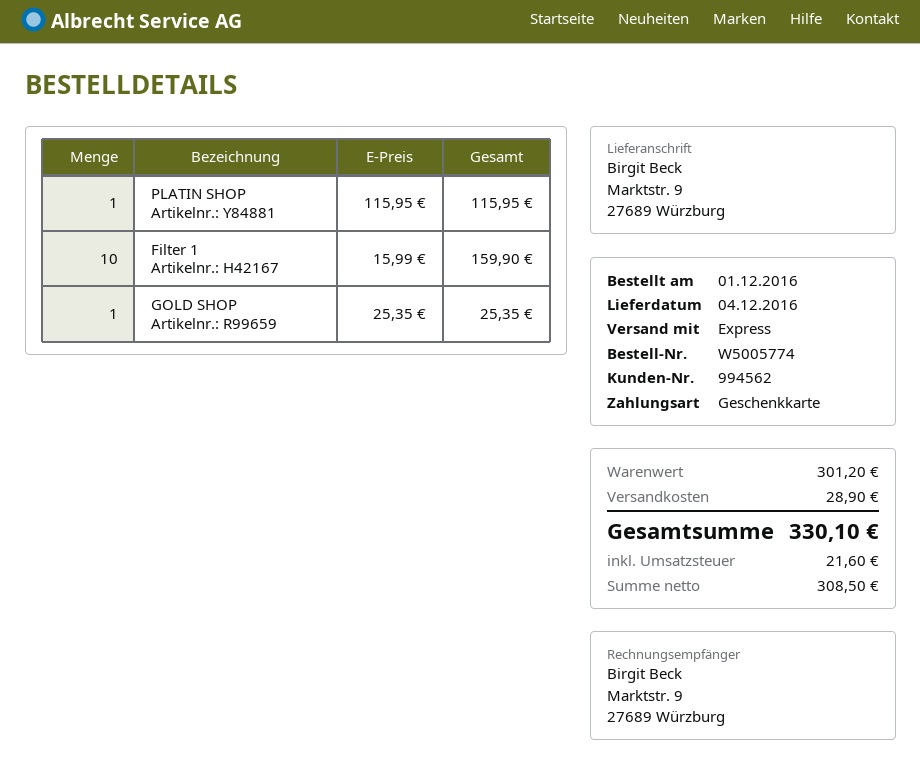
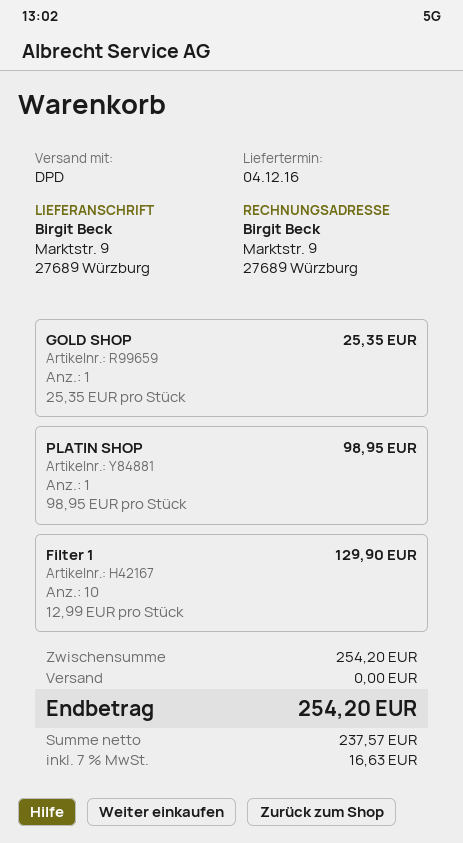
shipping method: express -> DPD
PLATIN SHOP: 1 x 115.95 = 115.95 -> 1 x 98.95 = 98.95
Filter 1: 10 x 15.99 = 159.90 -> 10 x 12.99 = 129.90
subtotal: 301.20 -> 254.20
shipping: 28.90 -> 0.00
net: 308.50 -> 237.57
tax: 21.60 -> 16.63
total: 330.10 -> 254.20

